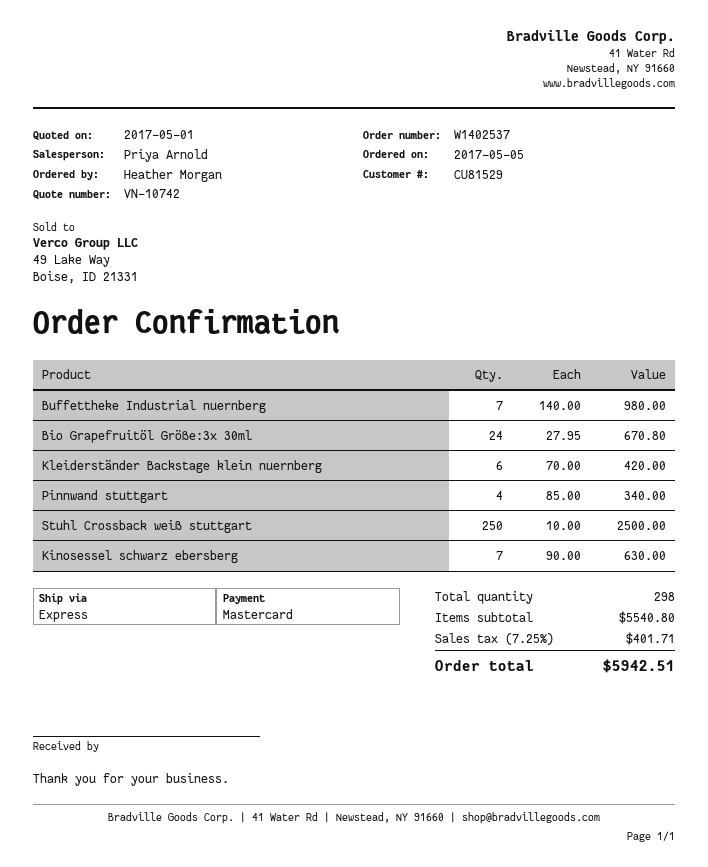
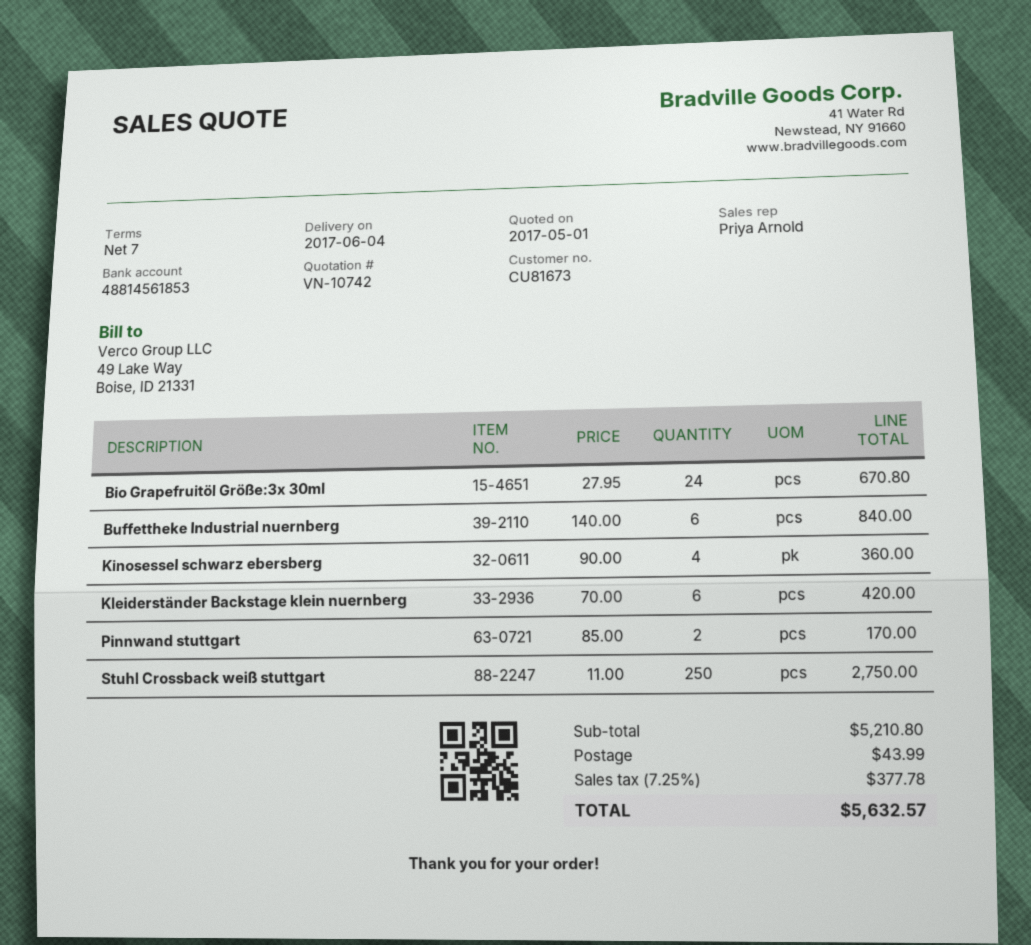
customer number: CU81529 -> CU81673
Buffettheke Industrial nuernberg: 7 x 140.00 = 980.00 -> 6 x 140.00 = 840.00
Pinnwand stuttgart: 4 x 85.00 = 340.00 -> 2 x 85.00 = 170.00
Stuhl Crossback weiß stuttgart: 250 x 10.00 = 2500.00 -> 250 x 11.00 = 2750.00
Kinosessel schwarz ebersberg: 7 x 90.00 = 630.00 -> 4 x 90.00 = 360.00
subtotal: 5540.80 -> 5210.80
shipping: none -> 43.99
tax: 7.25% = 401.71 -> 7.25% = 377.78
total: 5942.51 -> 5632.57

